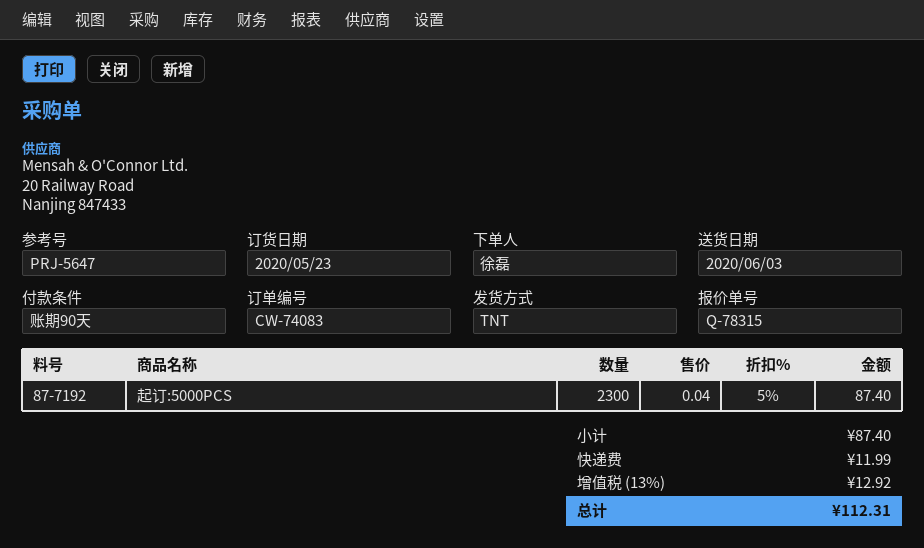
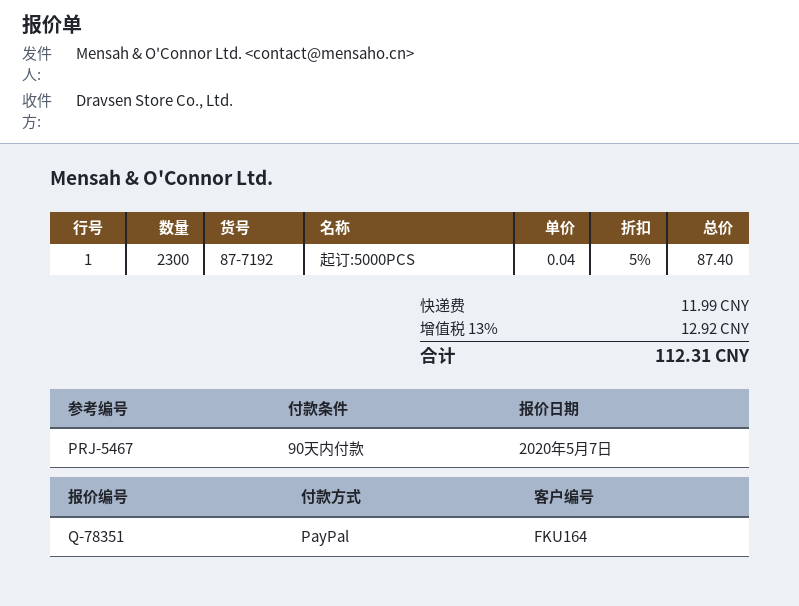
quote number: Q-78315 -> Q-78351
reference: PRJ-5647 -> PRJ-5467

